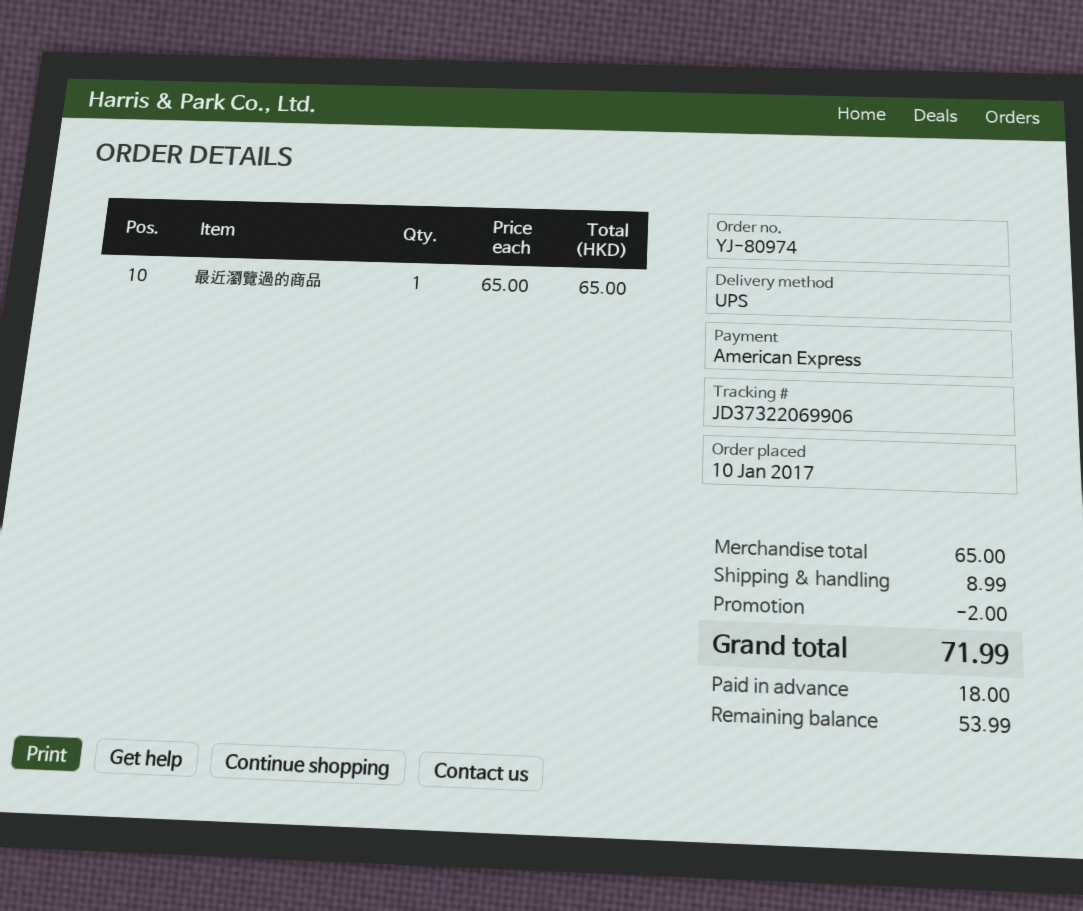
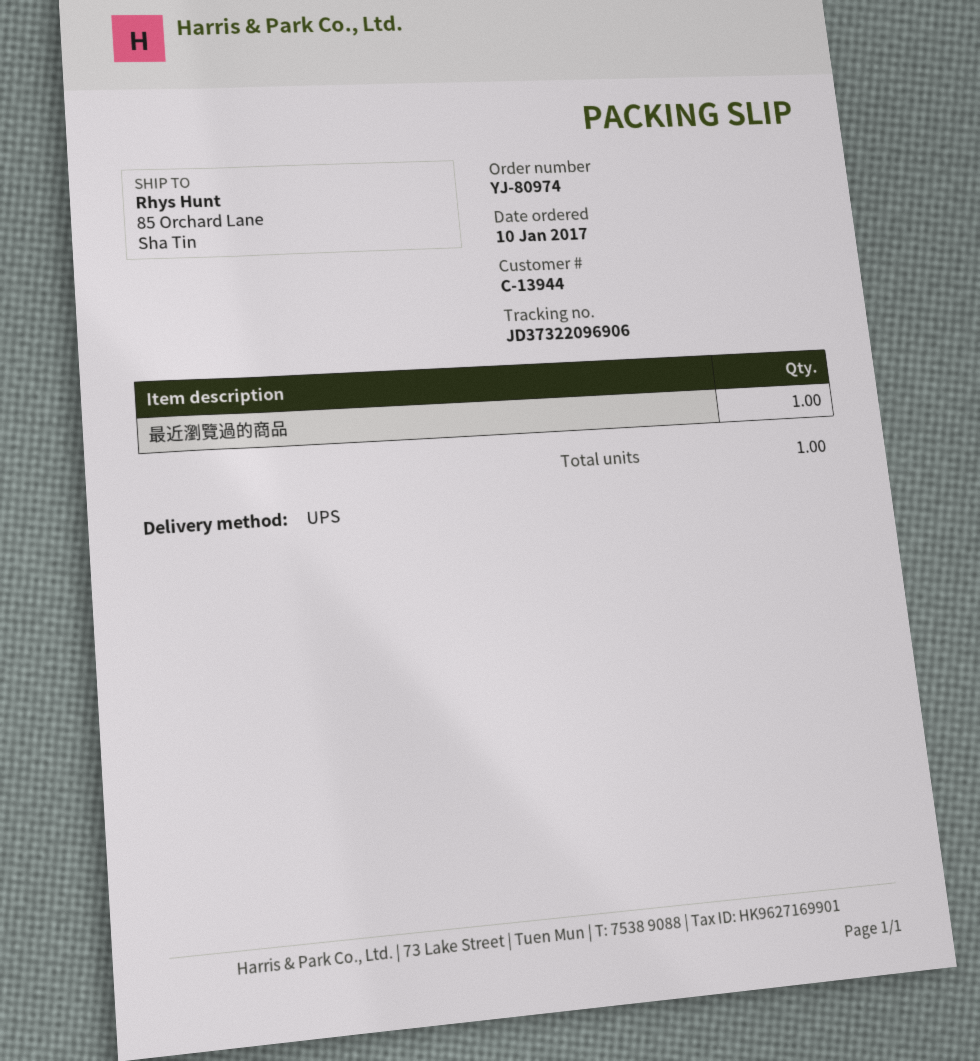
tracking number: JD37322069906 -> JD37322096906

